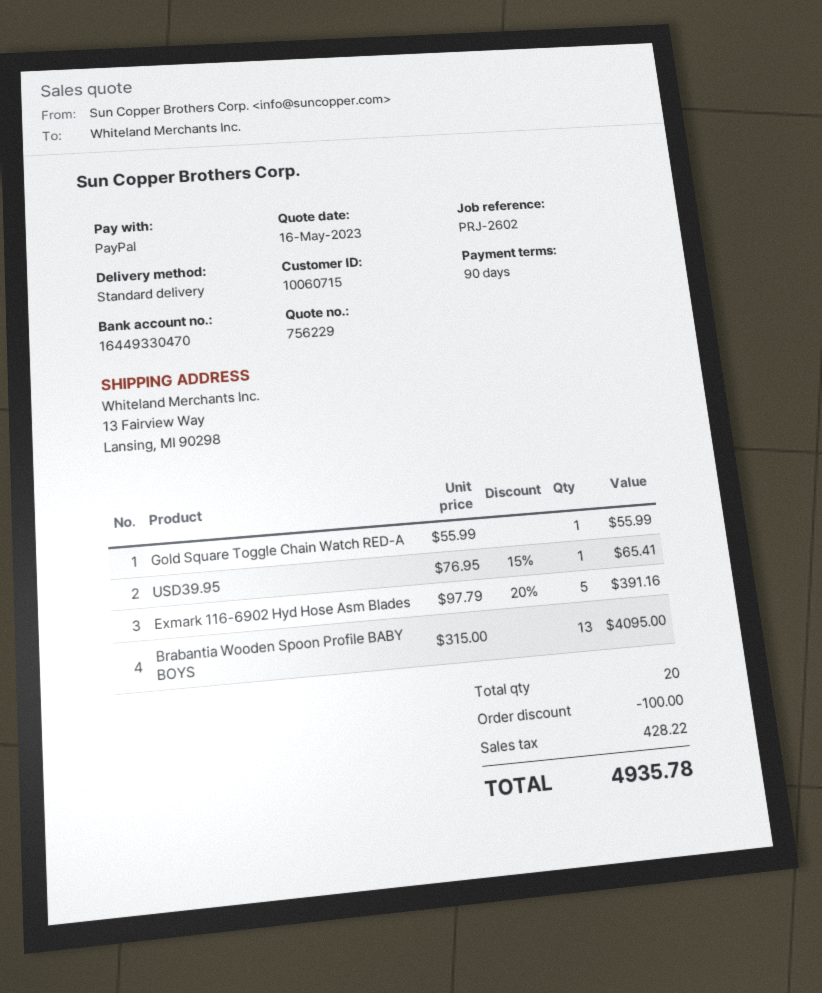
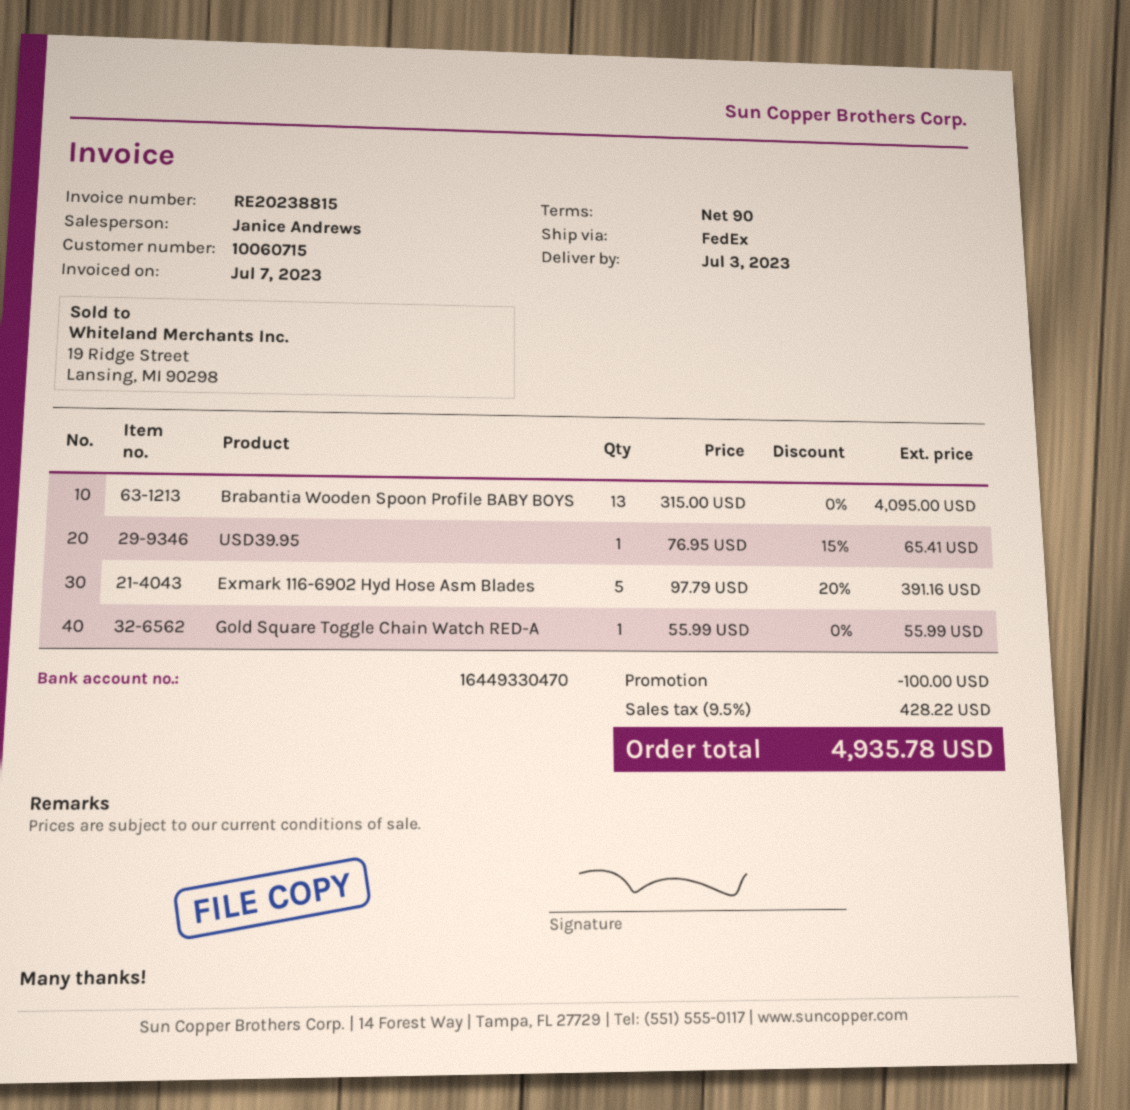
shipping method: standard -> FedEx

